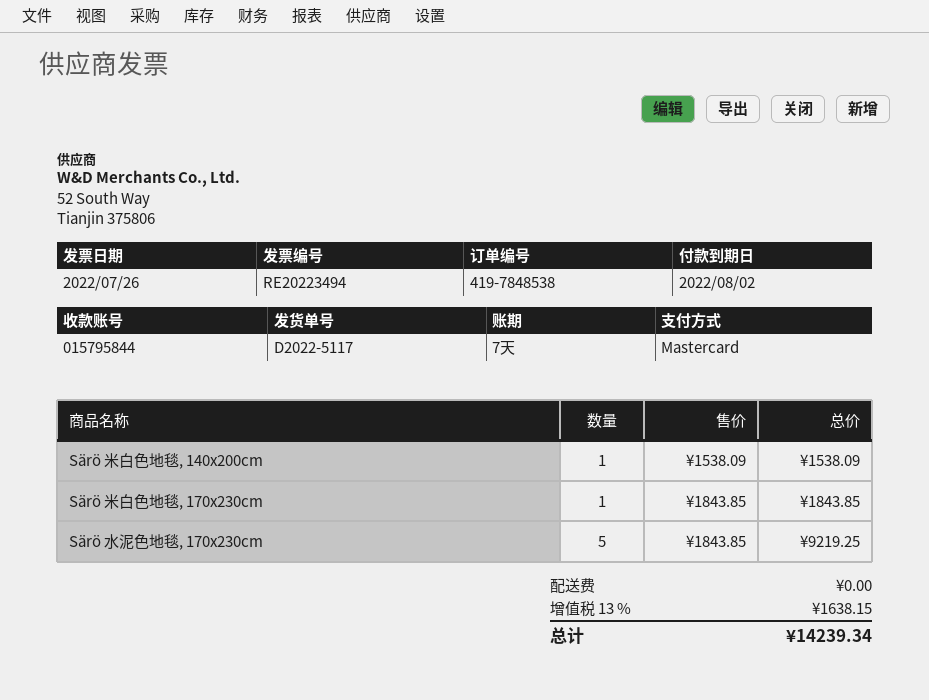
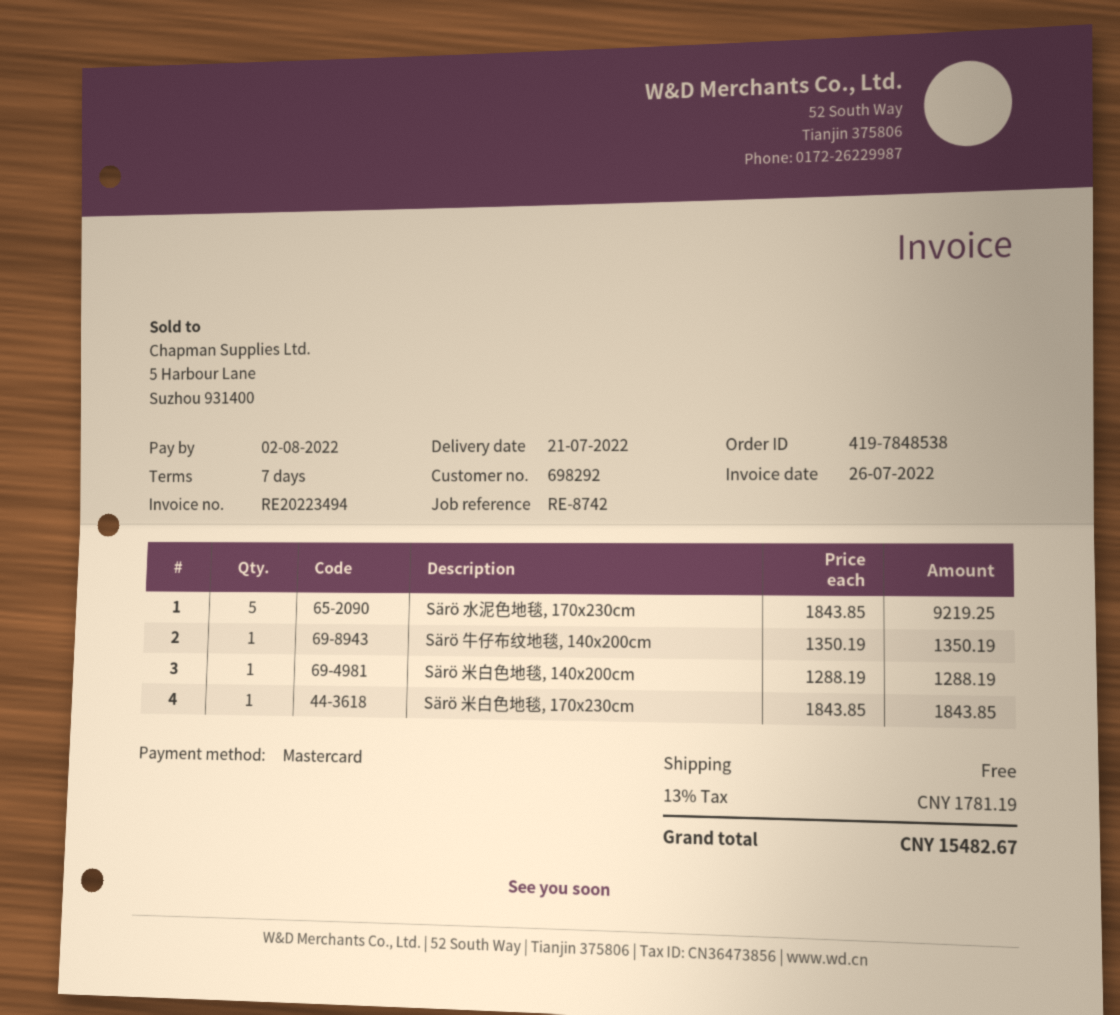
Särö 米白色地毯, 140x200cm: 1 x 1538.09 = 1538.09 -> 1 x 1288.19 = 1288.19
Särö 牛仔布纹地毯, 140x200cm: none -> 1 x 1350.19 = 1350.19
tax: 13% = 1638.15 -> 13% = 1781.19
total: 14239.34 -> 15482.67

